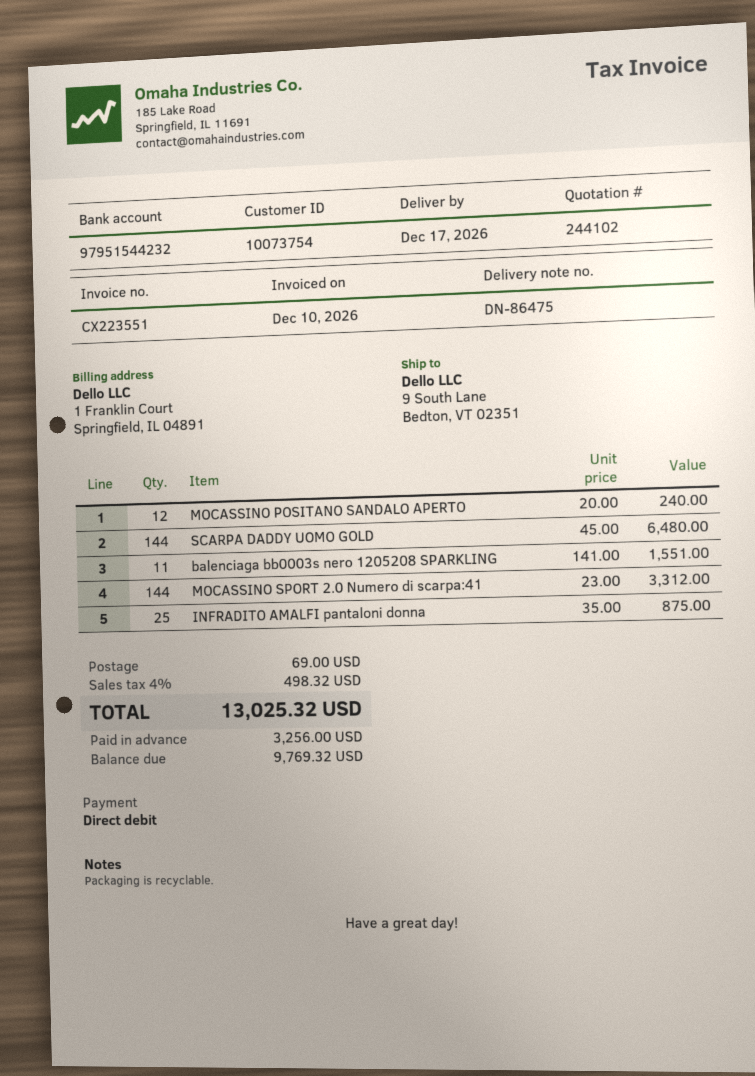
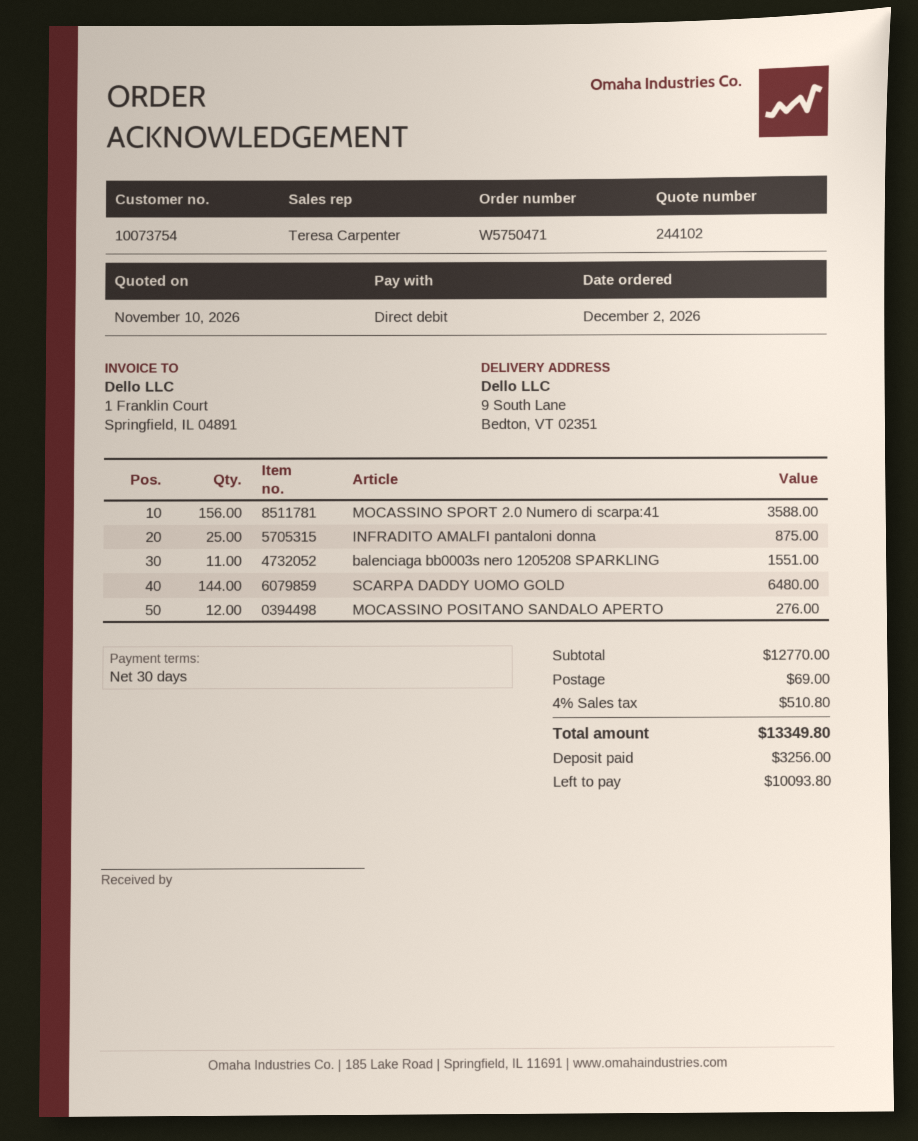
MOCASSINO POSITANO SANDALO APERTO: 12 for 240.00 -> 12 for 276.00
MOCASSINO SPORT 2.0 Numero di scarpa:41: 144 for 3312.00 -> 156 for 3588.00
tax: 4% = 498.32 -> 4% = 510.80
total: 13025.32 -> 13349.80
balance: 9769.32 -> 10093.80

